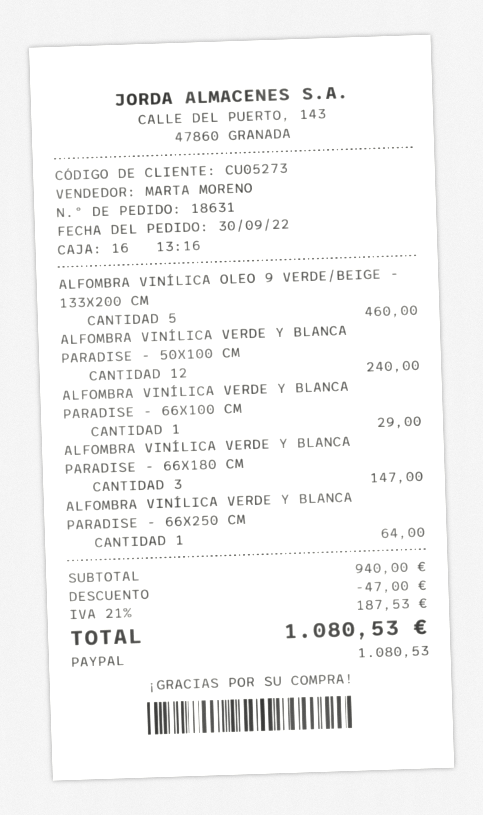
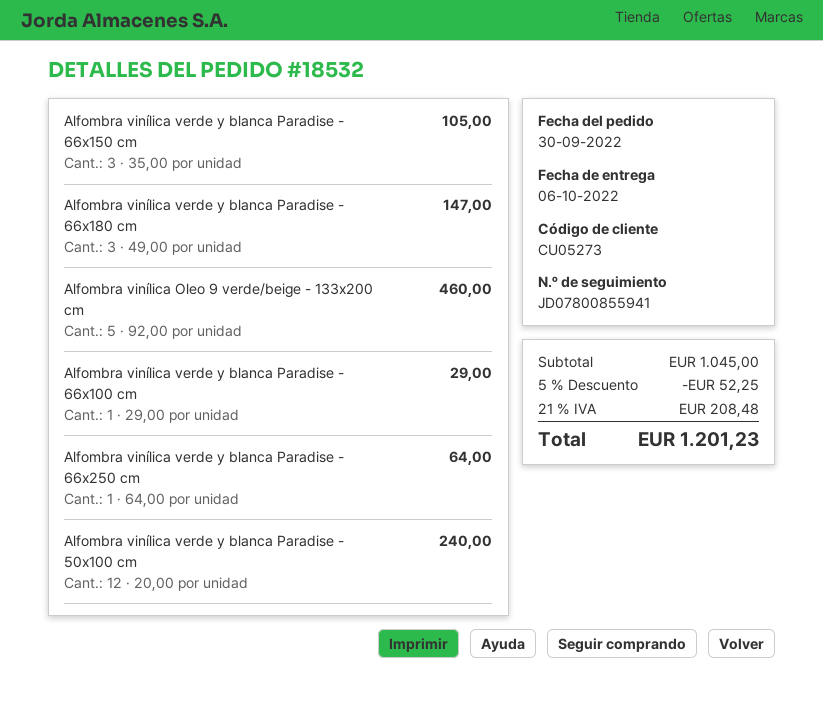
order number: 18631 -> 18532
Alfombra vinílica verde y blanca Paradise - 66x150 cm: none -> 3 for 105.00
subtotal: 940.00 -> 1045.00
discount: 47.00 -> 52.25
tax: 21% = 187.53 -> 21% = 208.48
total: 1080.53 -> 1201.23

